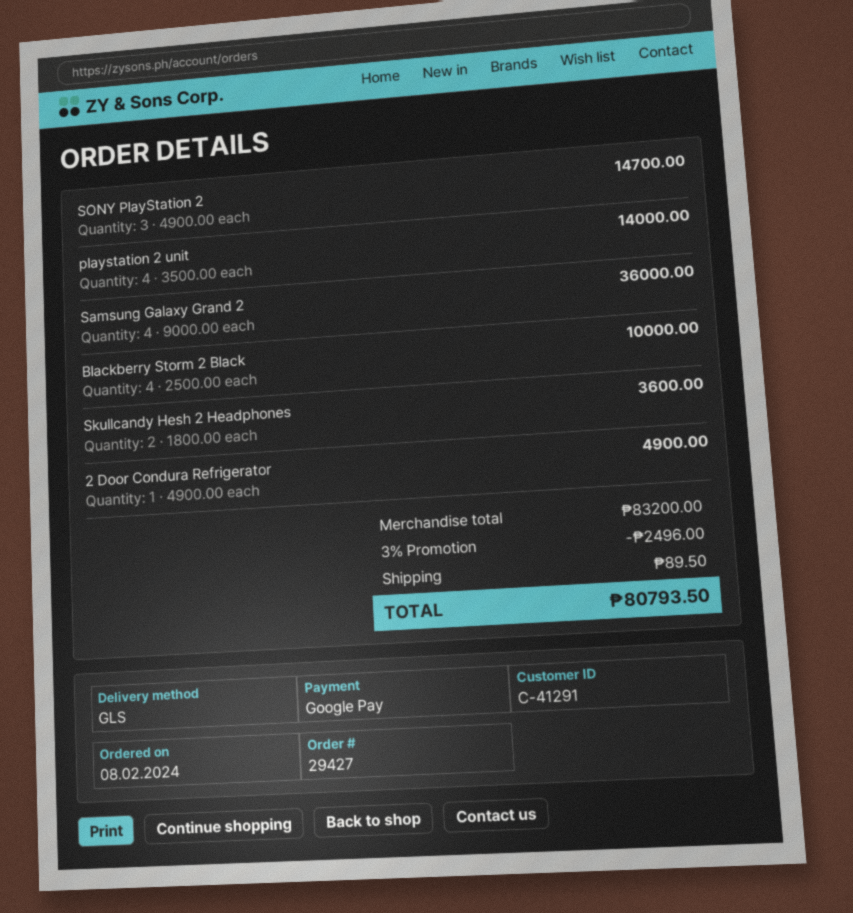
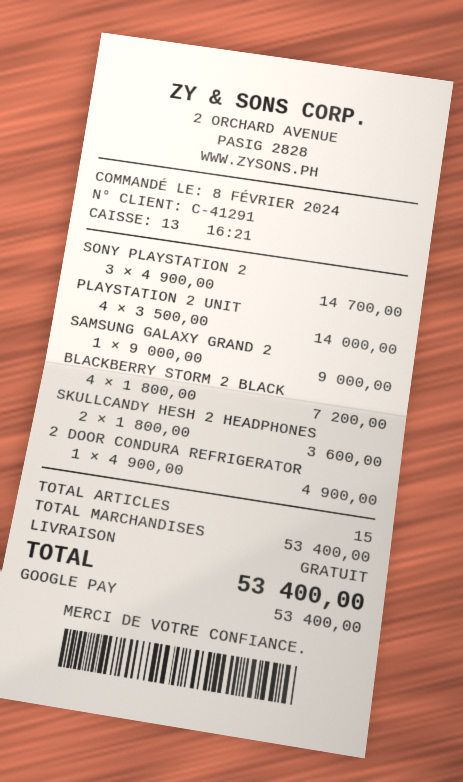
Samsung Galaxy Grand 2: 4 x 9000.00 = 36000.00 -> 1 x 9000.00 = 9000.00
Blackberry Storm 2 Black: 4 x 2500.00 = 10000.00 -> 4 x 1800.00 = 7200.00
subtotal: 83200.00 -> 53400.00
discount: 3% = 2496.00 -> none
shipping: 89.50 -> 0.00
total: 80793.50 -> 53400.00

